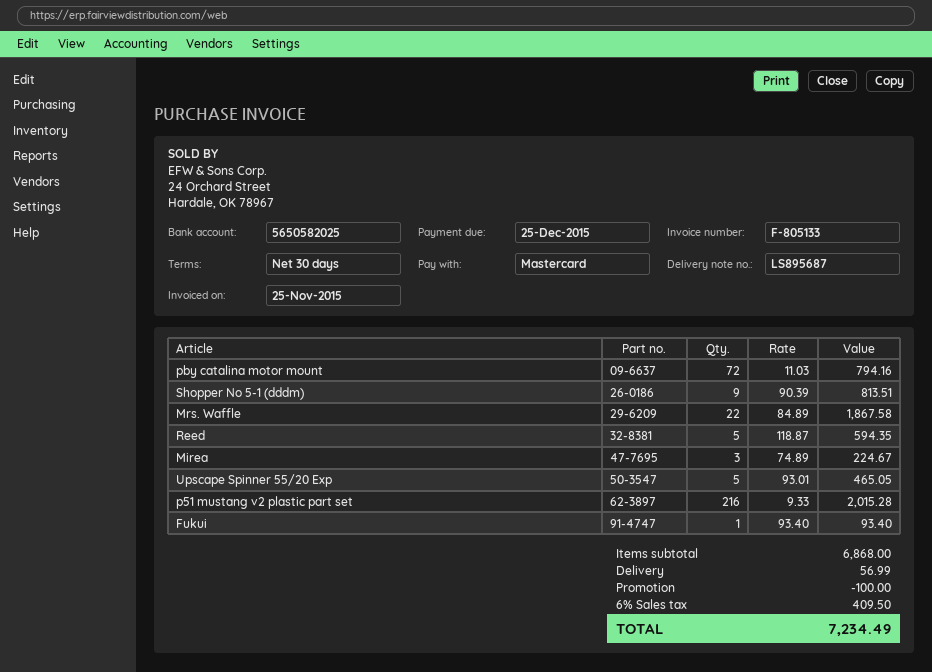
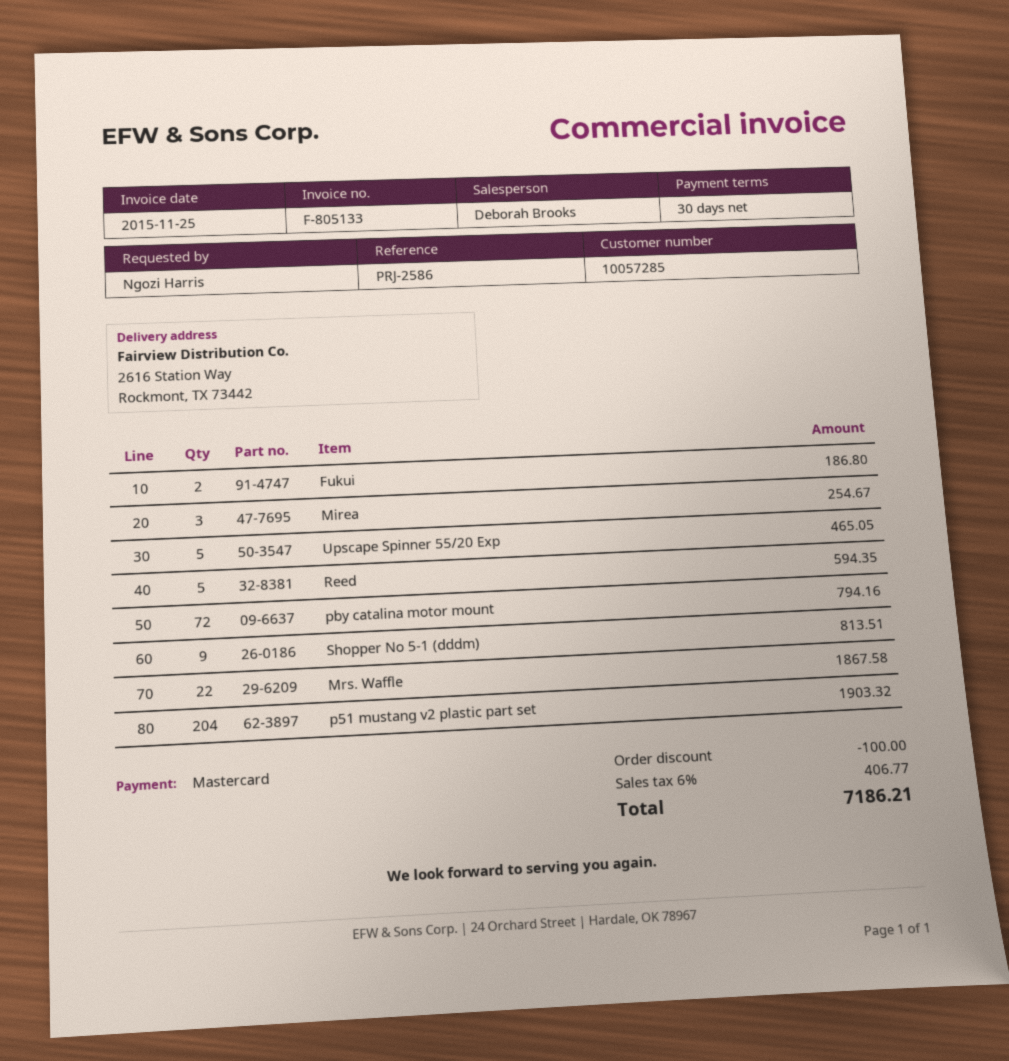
Mirea: 3 for 224.67 -> 3 for 254.67
p51 mustang v2 plastic part set: 216 for 2015.28 -> 204 for 1903.32
Fukui: 1 for 93.40 -> 2 for 186.80
shipping: 56.99 -> none
tax: 6% = 409.50 -> 6% = 406.77
total: 7234.49 -> 7186.21

